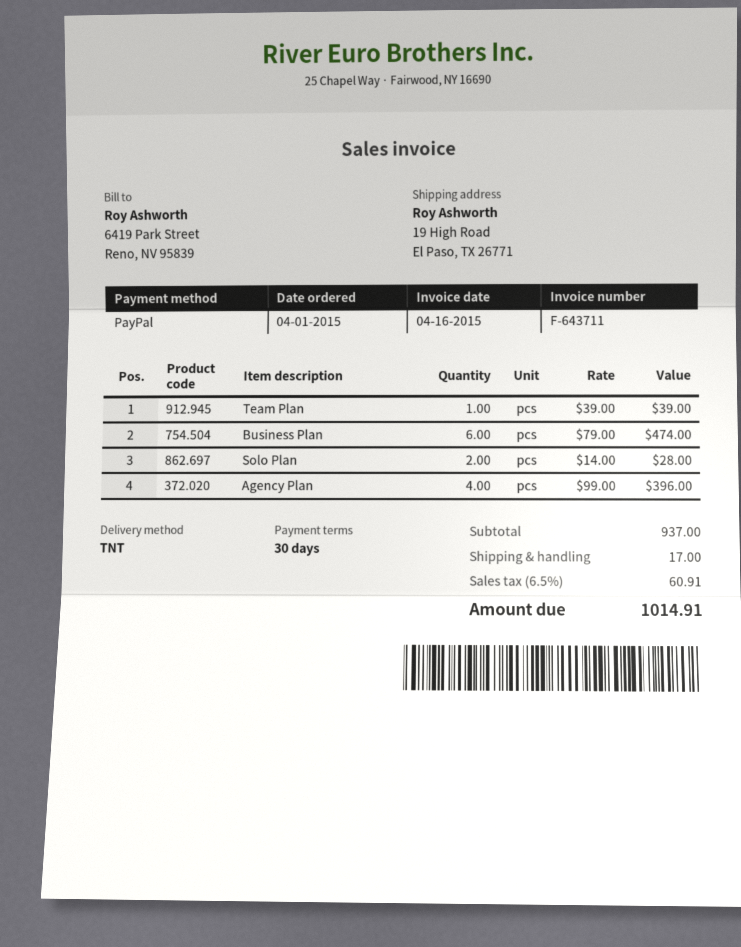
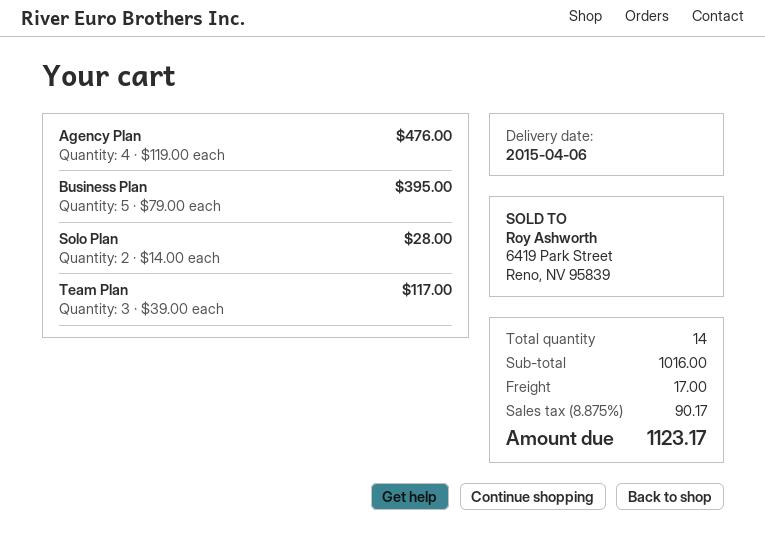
Team Plan: 1 x 39.00 = 39.00 -> 3 x 39.00 = 117.00
Business Plan: 6 x 79.00 = 474.00 -> 5 x 79.00 = 395.00
Agency Plan: 4 x 99.00 = 396.00 -> 4 x 119.00 = 476.00
subtotal: 937.00 -> 1016.00
tax: 6.5% = 60.91 -> 8.875% = 90.17
total: 1014.91 -> 1123.17

